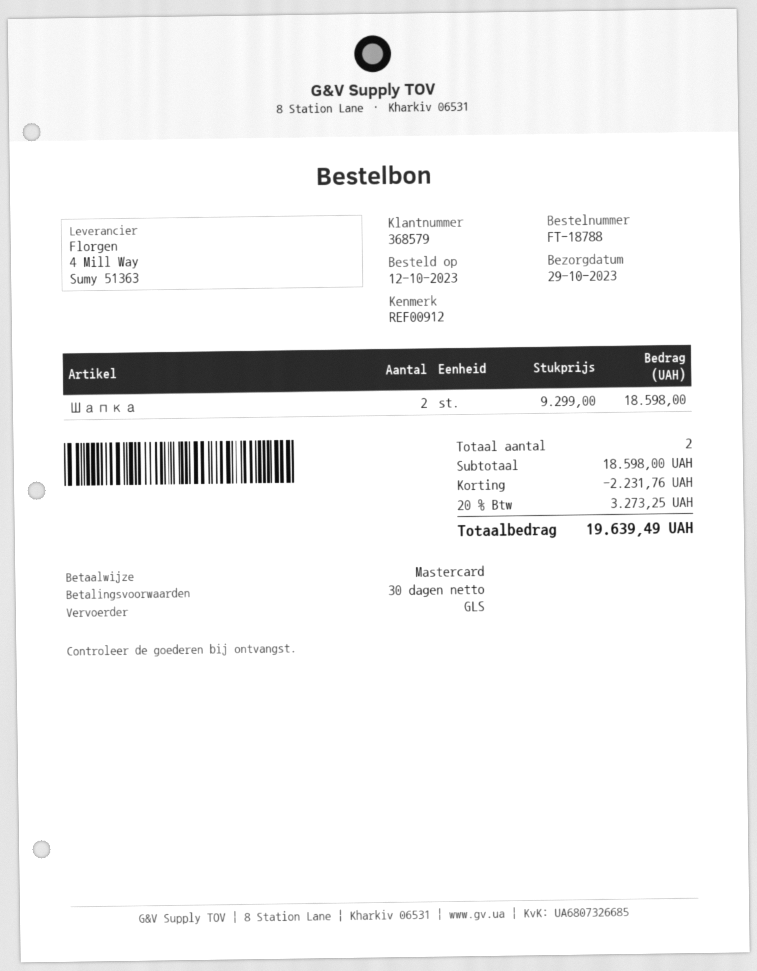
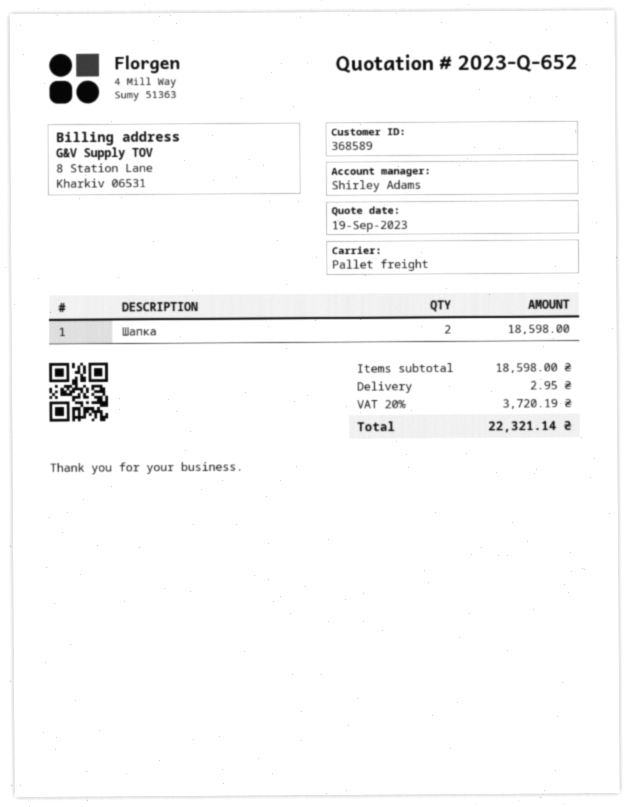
customer number: 368579 -> 368589
shipping method: GLS -> pallet freight
discount: 2231.76 -> none
shipping: none -> 2.95
tax: 20% = 3273.25 -> 20% = 3720.19
total: 19639.49 -> 22321.14

